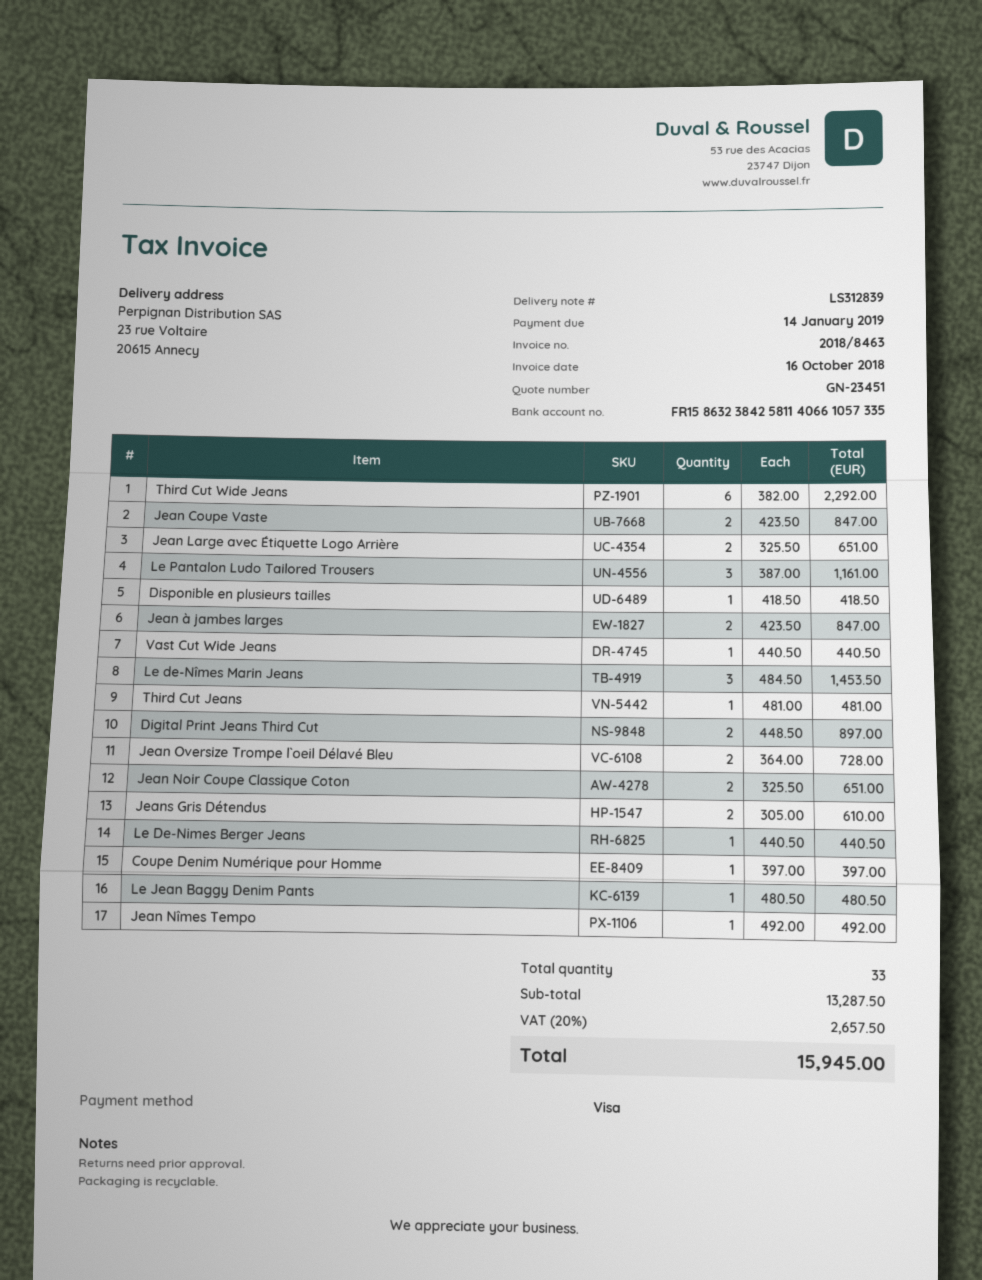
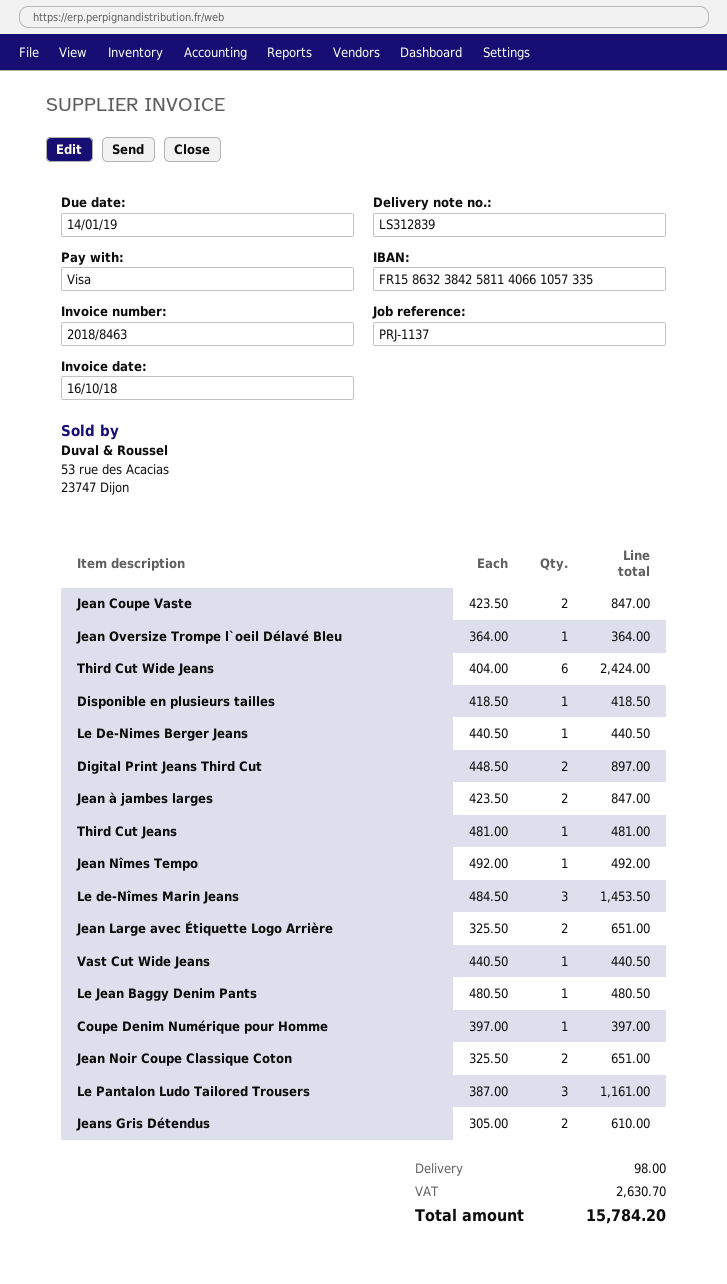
Third Cut Wide Jeans: 6 x 382.00 = 2292.00 -> 6 x 404.00 = 2424.00
Jean Oversize Trompe l`oeil Délavé Bleu: 2 x 364.00 = 728.00 -> 1 x 364.00 = 364.00
shipping: none -> 98.00
tax: 2657.50 -> 2630.70
total: 15945.00 -> 15784.20

